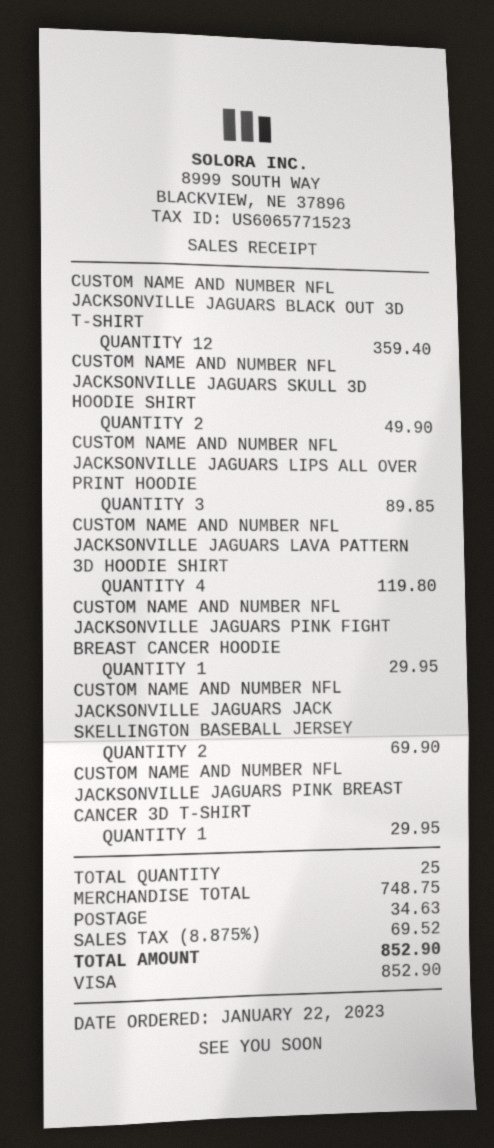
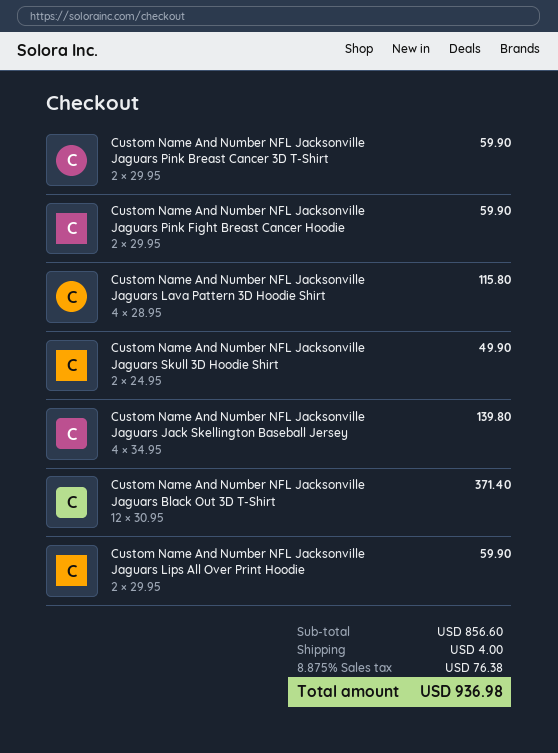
CUSTOM NAME AND NUMBER NFL JACKSONVILLE JAGUARS BLACK OUT 3D T-SHIRT: 12 for 359.40 -> 12 for 371.40
CUSTOM NAME AND NUMBER NFL JACKSONVILLE JAGUARS LIPS ALL OVER PRINT HOODIE: 3 for 89.85 -> 2 for 59.90
CUSTOM NAME AND NUMBER NFL JACKSONVILLE JAGUARS LAVA PATTERN 3D HOODIE SHIRT: 4 for 119.80 -> 4 for 115.80
CUSTOM NAME AND NUMBER NFL JACKSONVILLE JAGUARS PINK FIGHT BREAST CANCER HOODIE: 1 for 29.95 -> 2 for 59.90
CUSTOM NAME AND NUMBER NFL JACKSONVILLE JAGUARS JACK SKELLINGTON BASEBALL JERSEY: 2 for 69.90 -> 4 for 139.80
CUSTOM NAME AND NUMBER NFL JACKSONVILLE JAGUARS PINK BREAST CANCER 3D T-SHIRT: 1 for 29.95 -> 2 for 59.90
subtotal: 748.75 -> 856.60
shipping: 34.63 -> 4.00
tax: 8.875% = 69.52 -> 8.875% = 76.38
total: 852.90 -> 936.98

